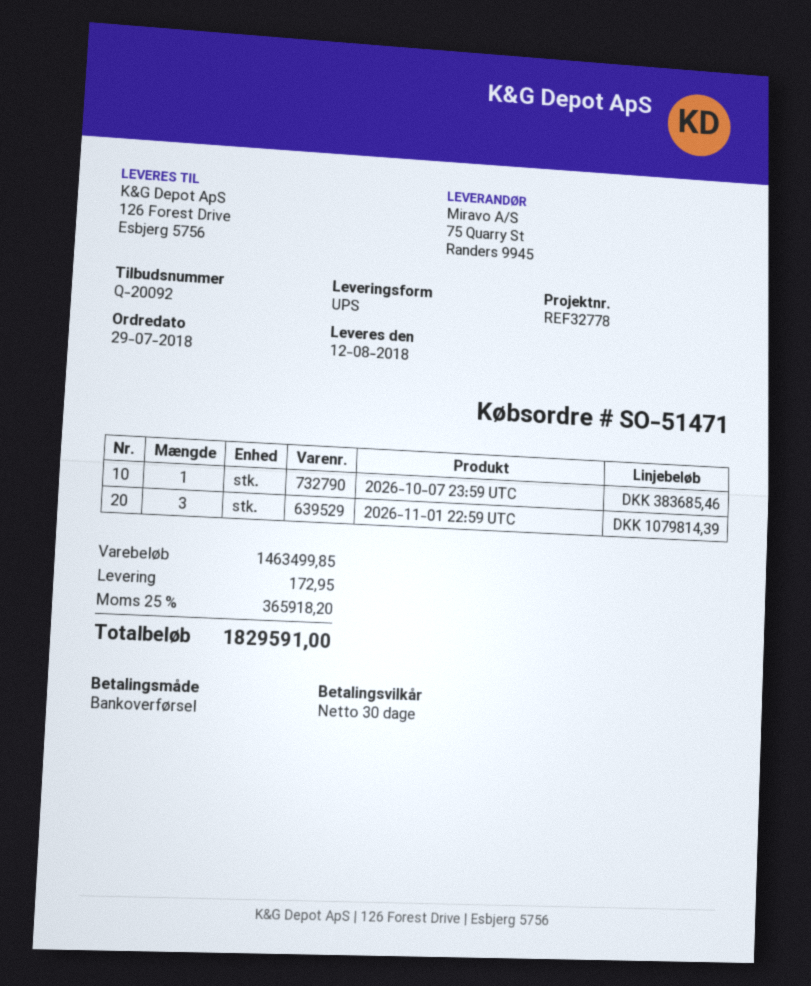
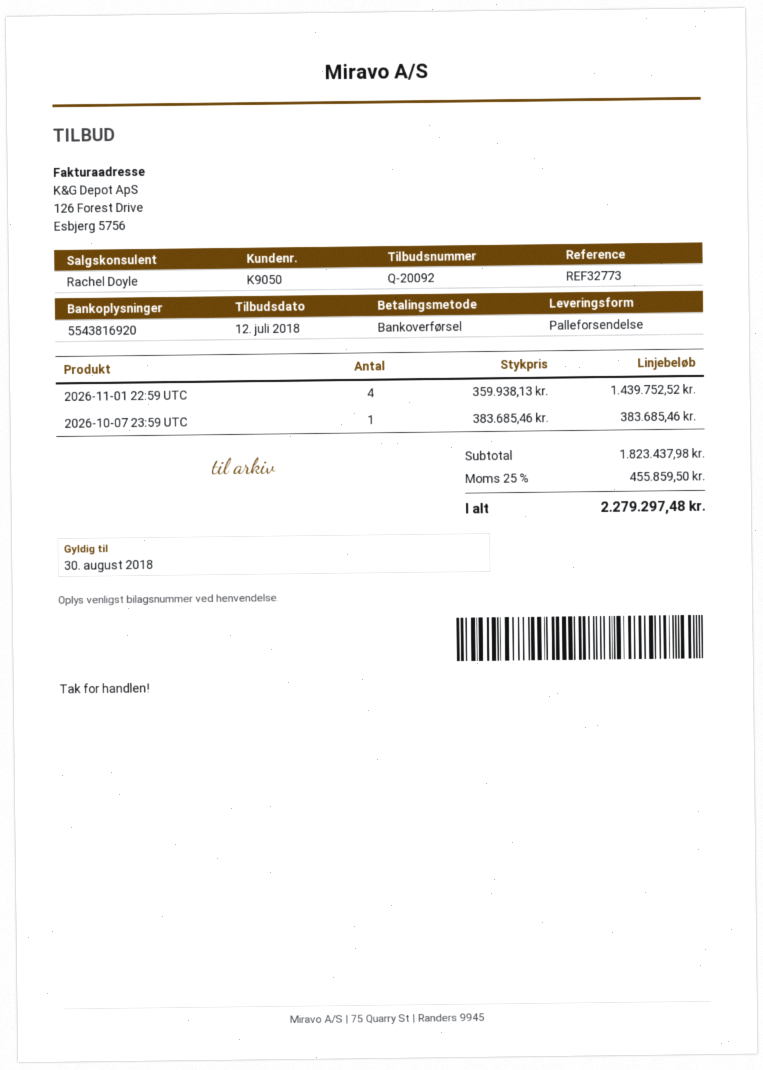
reference: REF32778 -> REF32773
shipping method: UPS -> pallet freight
2026-11-01 22:59 UTC: 3 for 1079814.39 -> 4 for 1439752.52
subtotal: 1463499.85 -> 1823437.98
shipping: 172.95 -> none
tax: 25% = 365918.20 -> 25% = 455859.50
total: 1829591.00 -> 2279297.48

